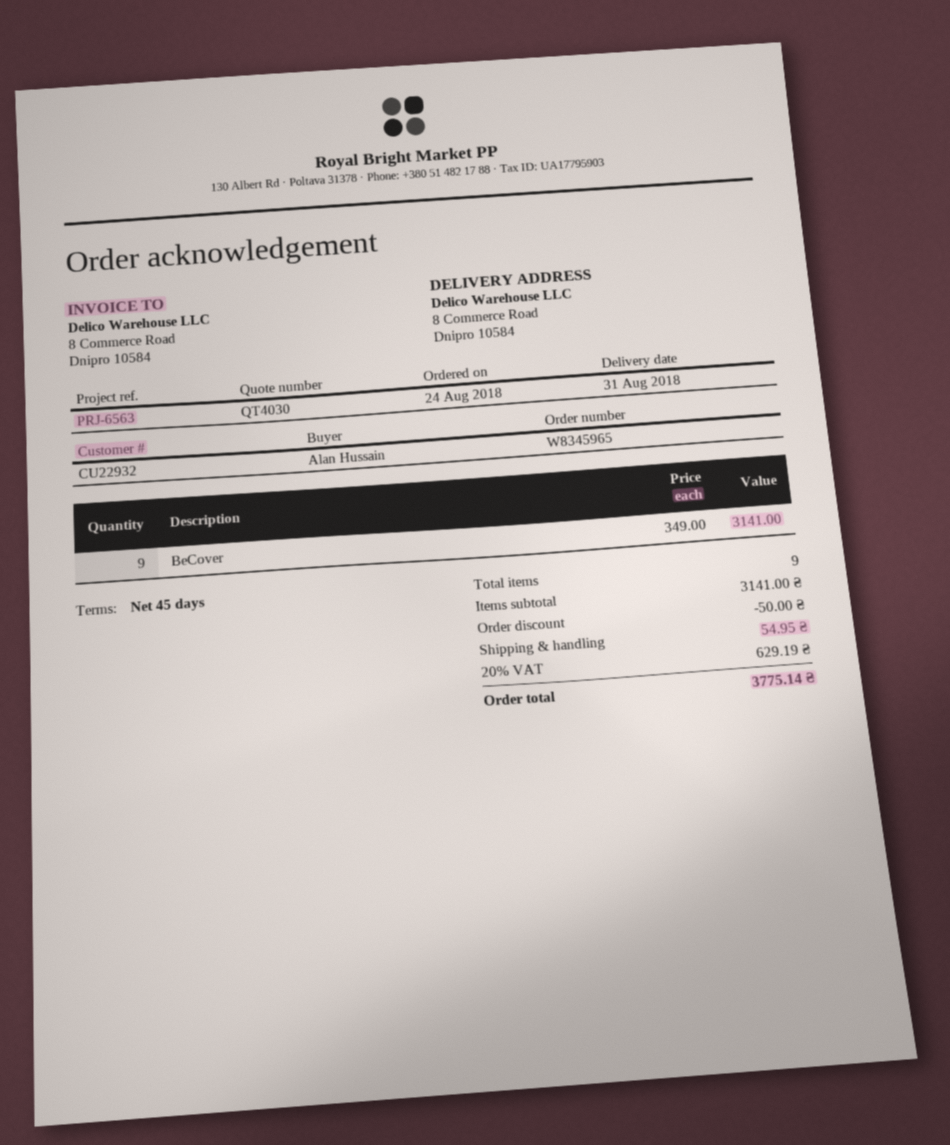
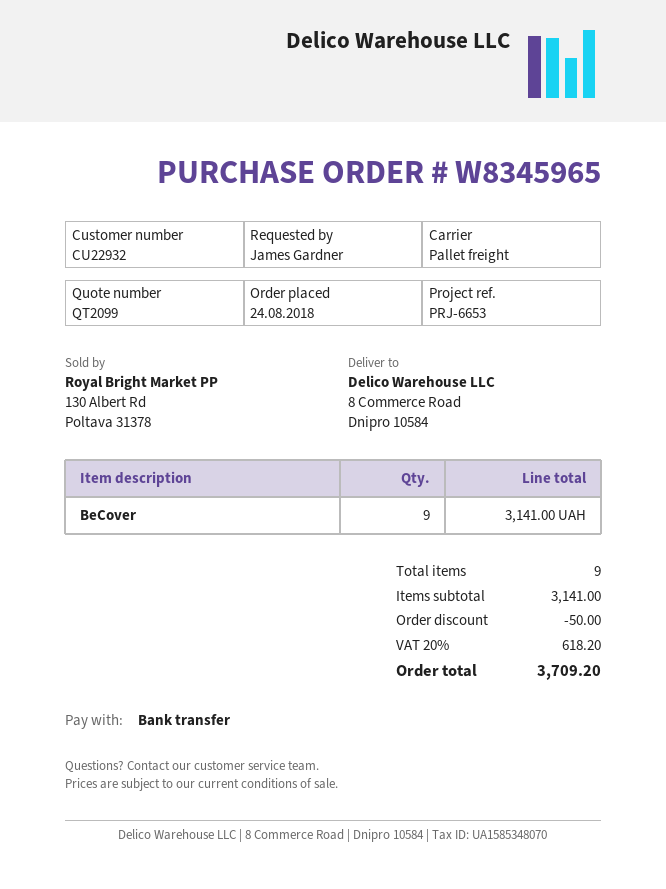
quote number: QT4030 -> QT2099
reference: PRJ-6563 -> PRJ-6653
ordered by: Alan Hussain -> James Gardner
shipping: 54.95 -> none
tax: 20% = 629.19 -> 20% = 618.20
total: 3775.14 -> 3709.20

